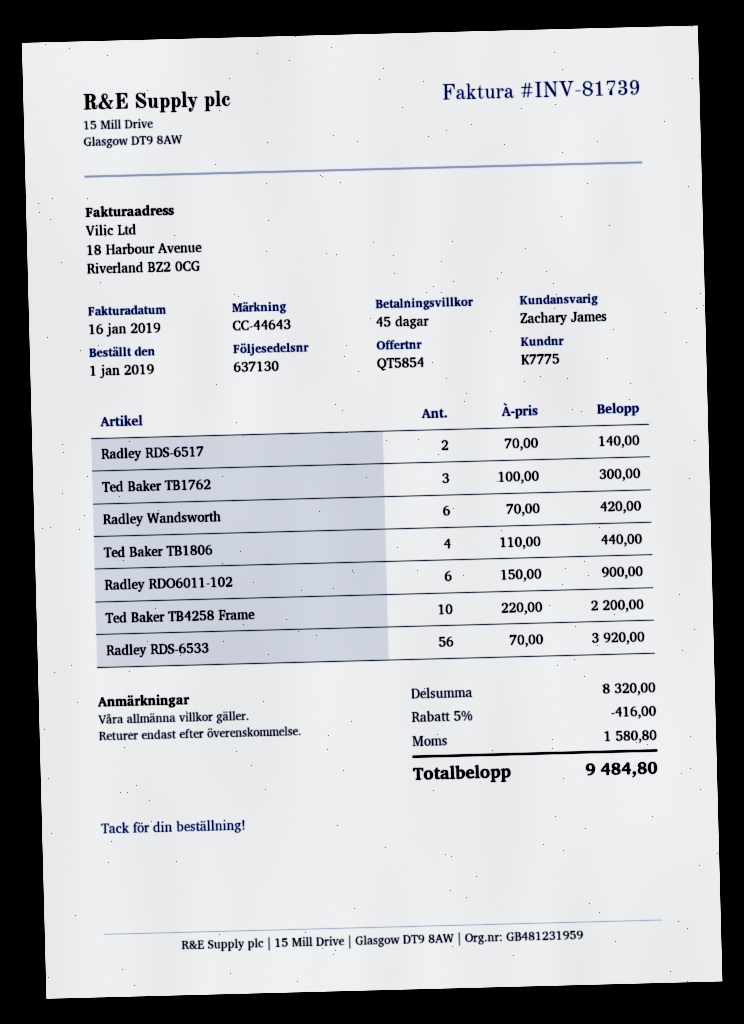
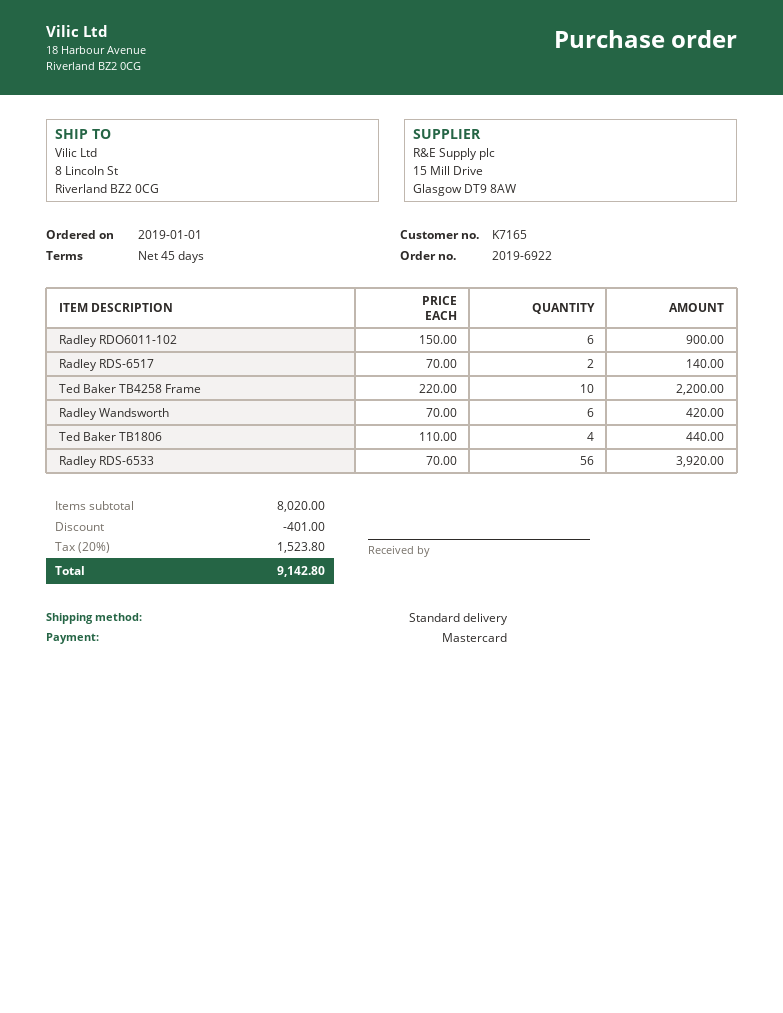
customer number: K7775 -> K7165
Ted Baker TB1762: 3 x 100.00 = 300.00 -> none
subtotal: 8320.00 -> 8020.00
discount: 416.00 -> 401.00
tax: 1580.80 -> 1523.80
total: 9484.80 -> 9142.80

